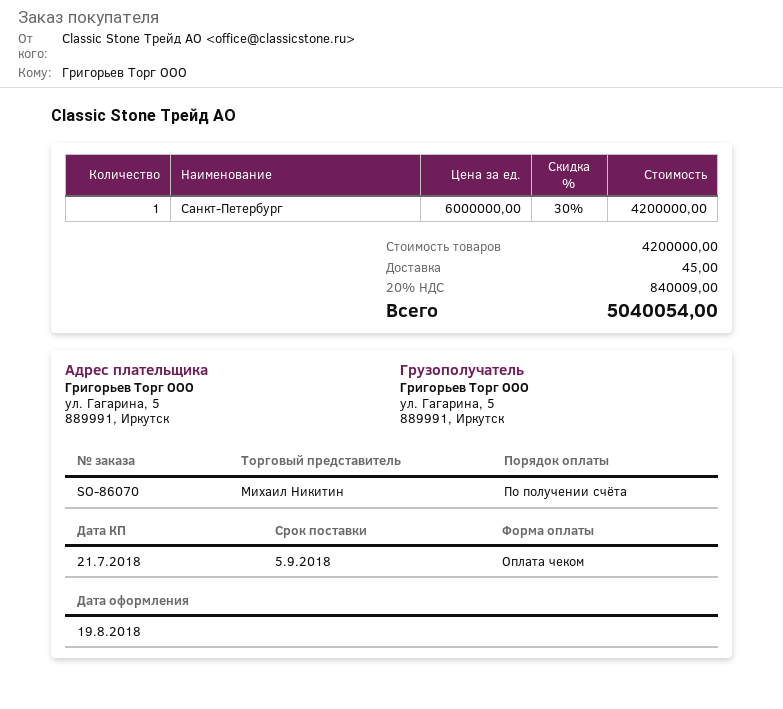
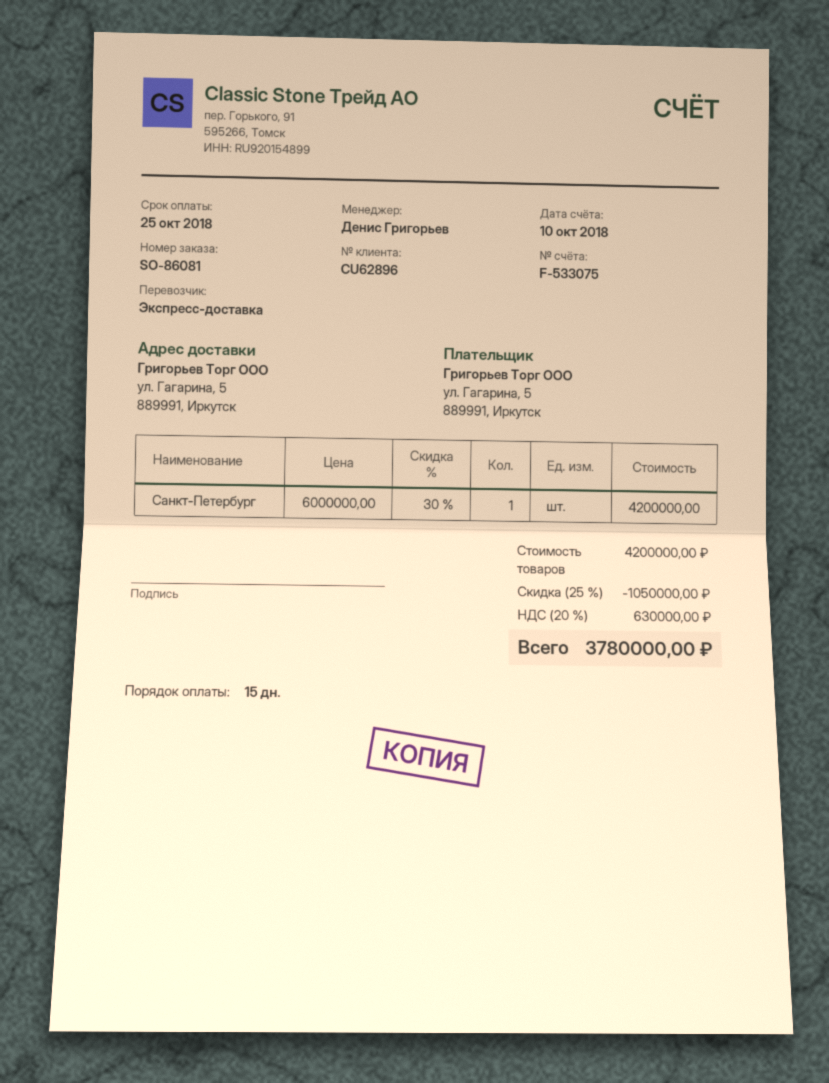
order number: SO-86070 -> SO-86081
payment terms: on receipt -> 15 days
sales rep: Михаил Никитин -> Денис Григорьев
discount: none -> 25% = 1050000.00
shipping: 45.00 -> none
tax: 20% = 840009.00 -> 20% = 630000.00
total: 5040054.00 -> 3780000.00

